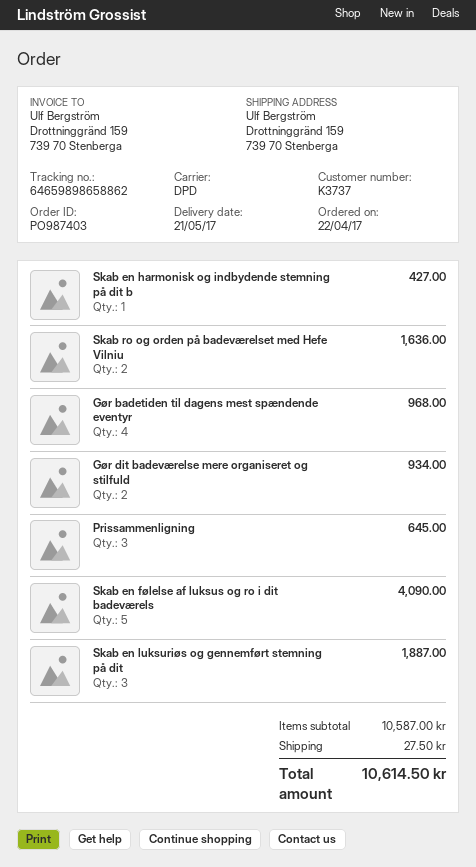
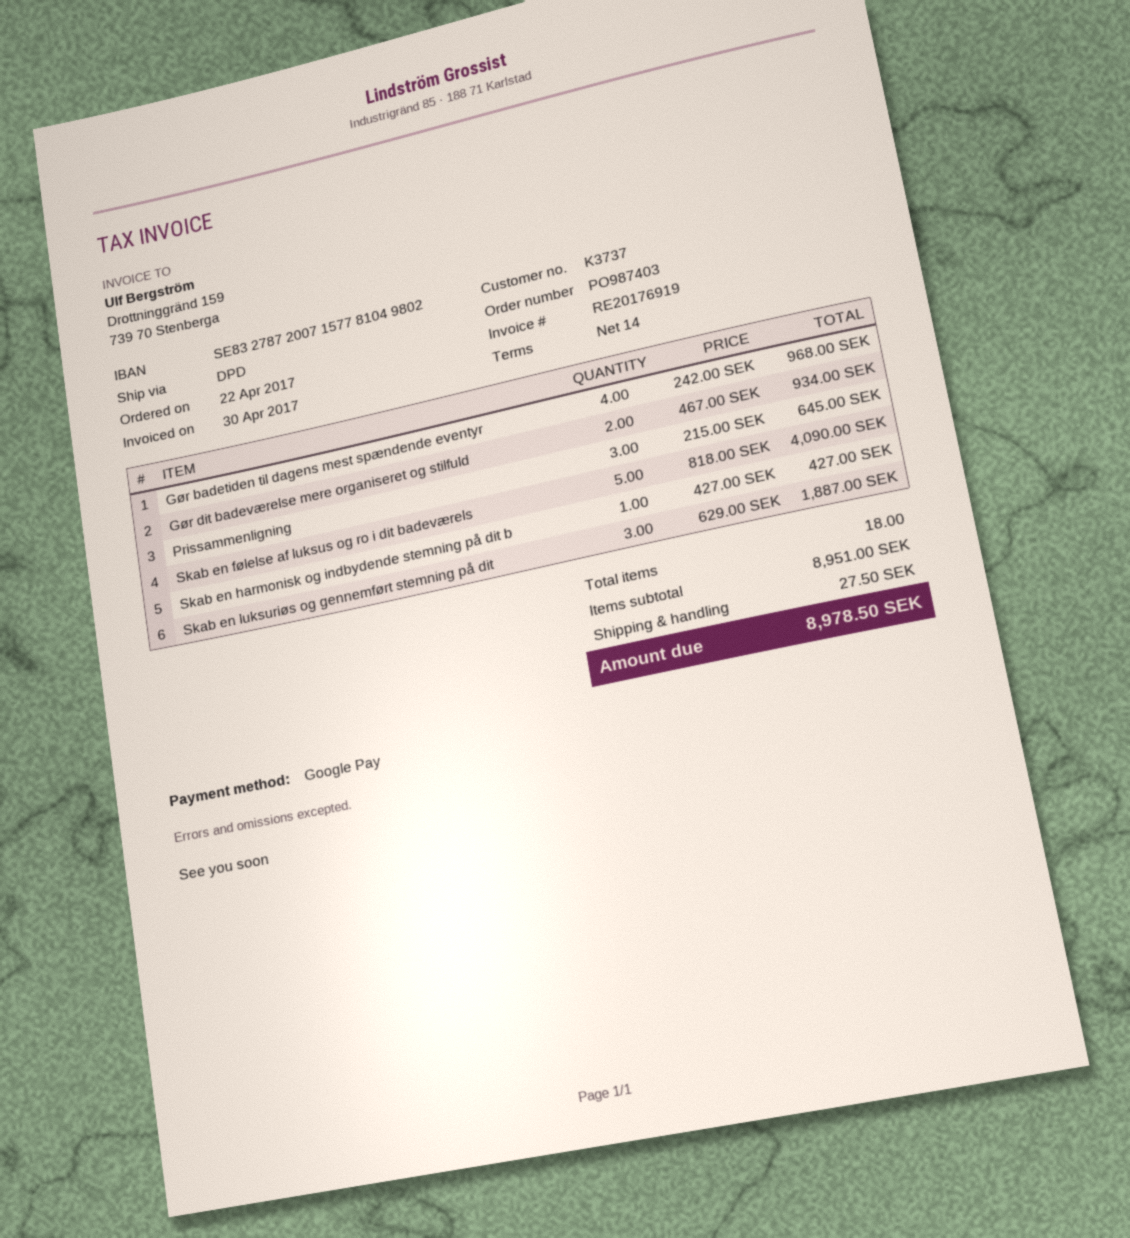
Skab ro og orden på badeværelset med Hefe Vilniu: 2 for 1636.00 -> none
subtotal: 10587.00 -> 8951.00
total: 10614.50 -> 8978.50

